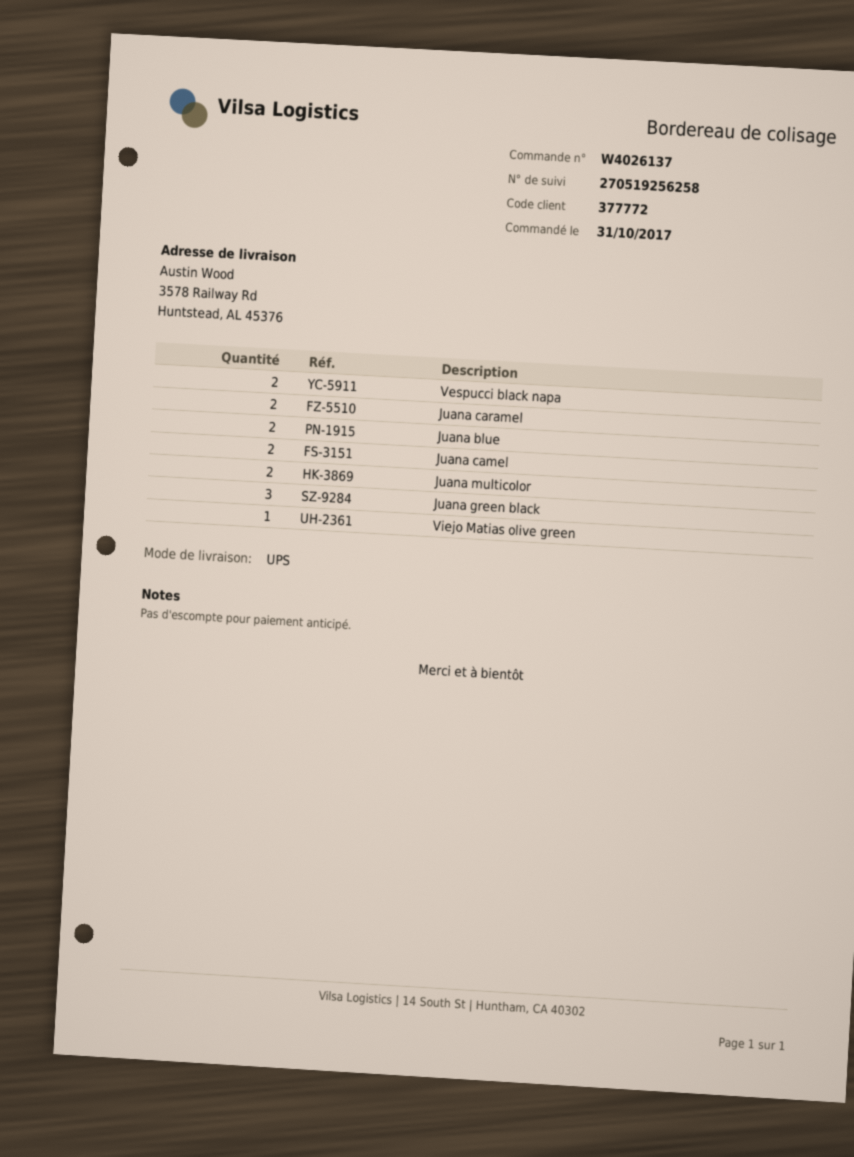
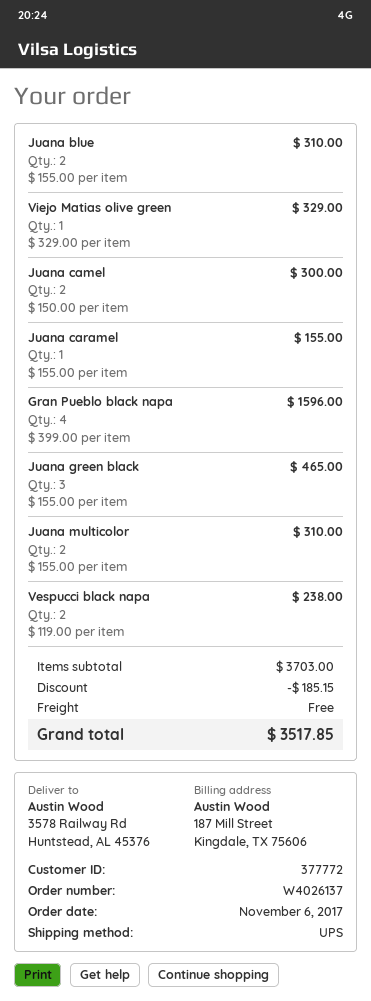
order date: 2017-10-31 -> 2017-11-06
Juana caramel: 2 -> 1
Gran Pueblo black napa: none -> 4

